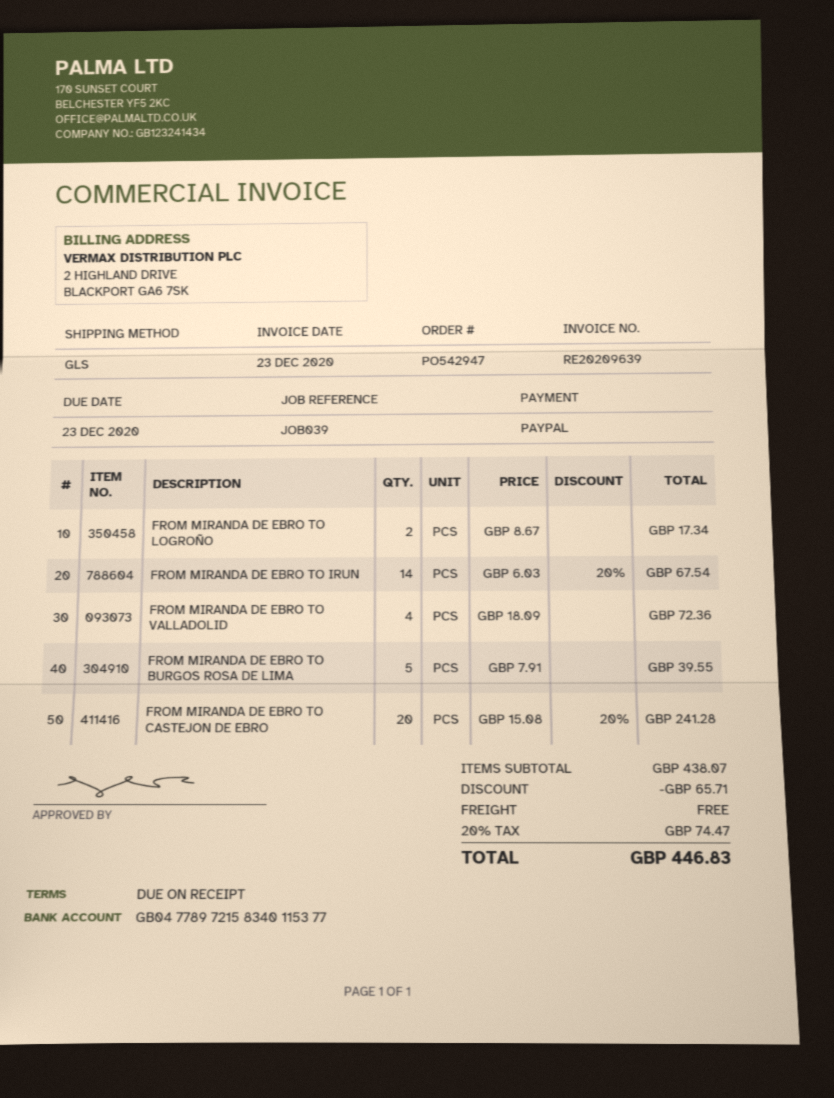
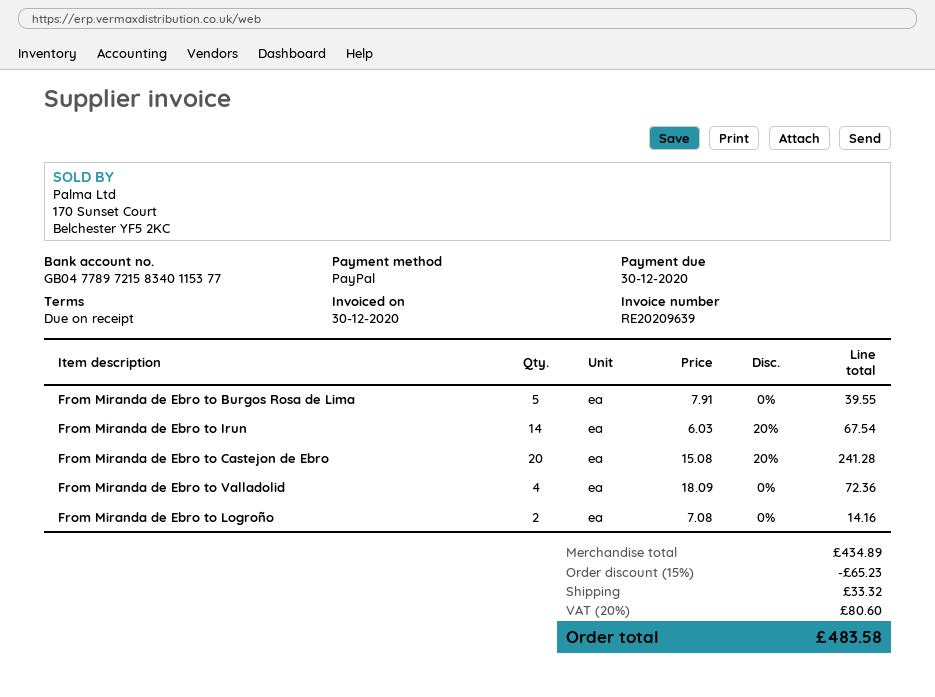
invoice date: 2020-12-23 -> 2020-12-30
due date: 2020-12-23 -> 2020-12-30
FROM MIRANDA DE EBRO TO LOGROÑO: 2 x 8.67 = 17.34 -> 2 x 7.08 = 14.16
subtotal: 438.07 -> 434.89
discount: 65.71 -> 65.23
shipping: 0.00 -> 33.32
tax: 20% = 74.47 -> 20% = 80.60
total: 446.83 -> 483.58

